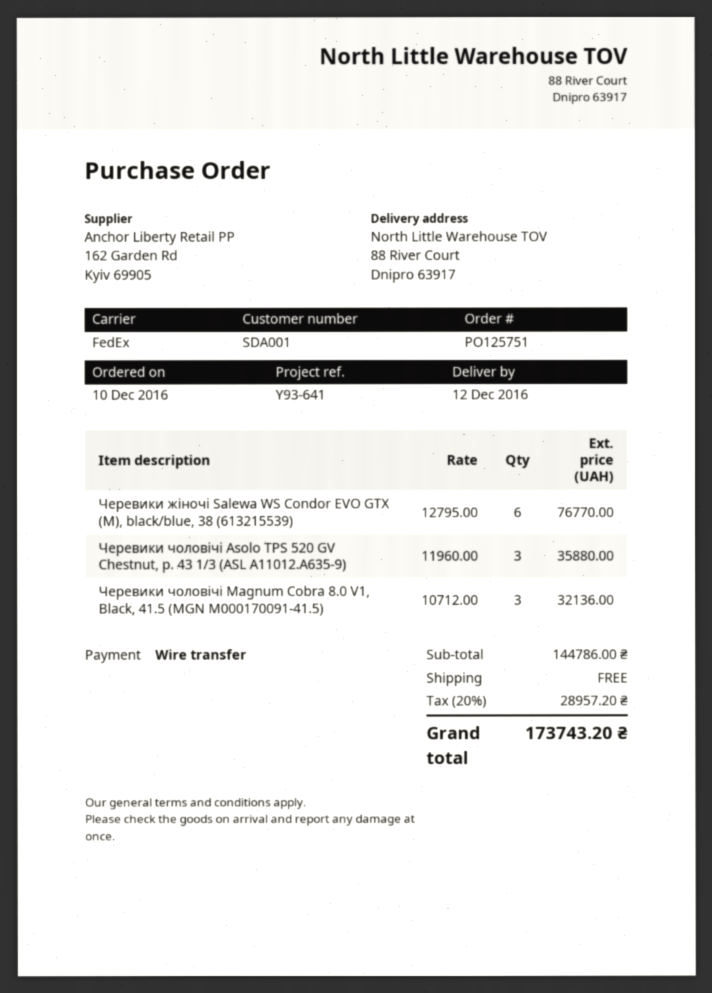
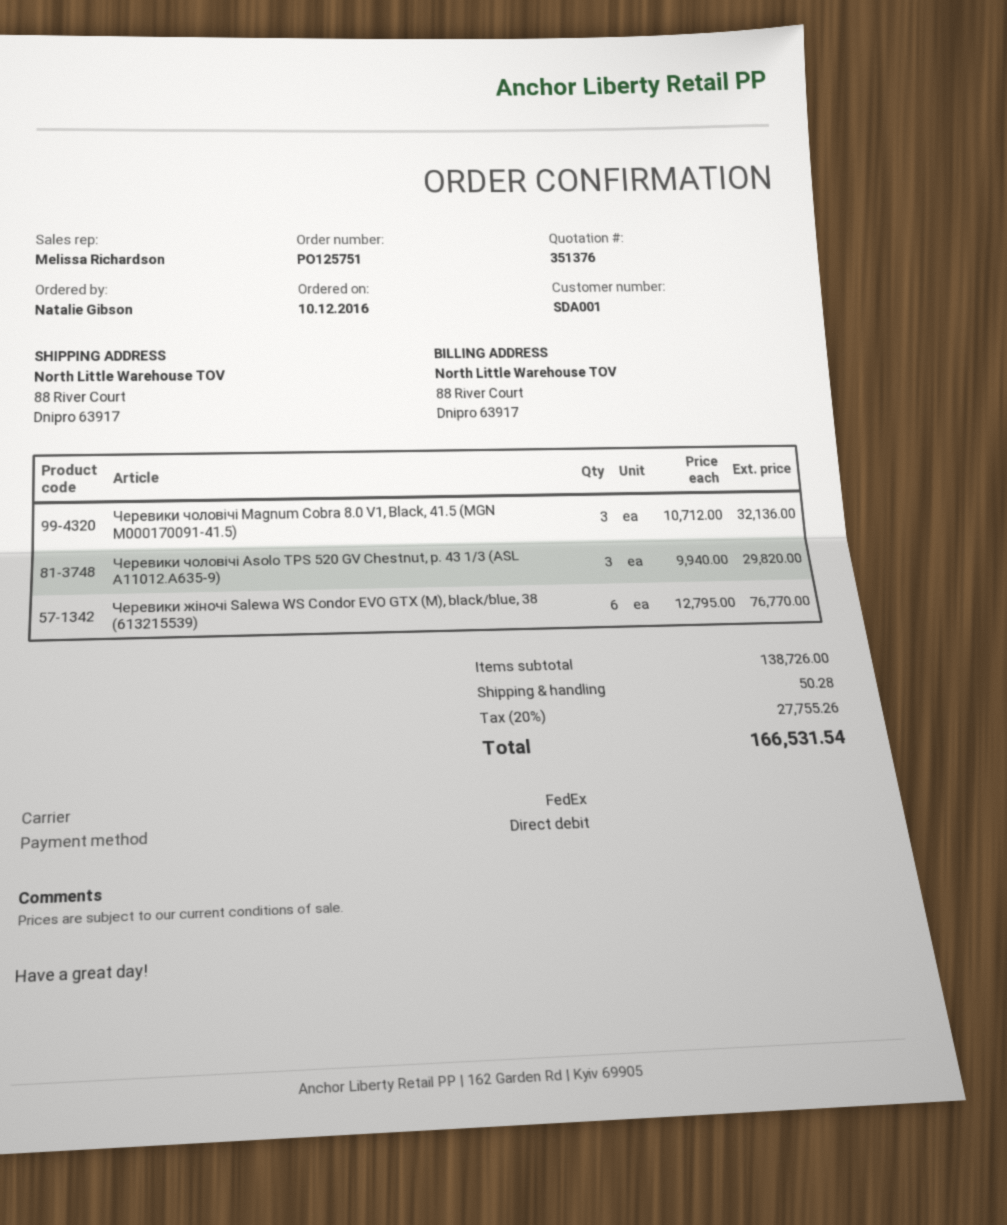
payment method: bank transfer -> direct debit
Черевики чоловічі Asolo TPS 520 GV Chestnut, р. 43 1/3 (ASL A11012.A635-9): 3 x 11960.00 = 35880.00 -> 3 x 9940.00 = 29820.00
subtotal: 144786.00 -> 138726.00
shipping: 0.00 -> 50.28
tax: 20% = 28957.20 -> 20% = 27755.26
total: 173743.20 -> 166531.54

